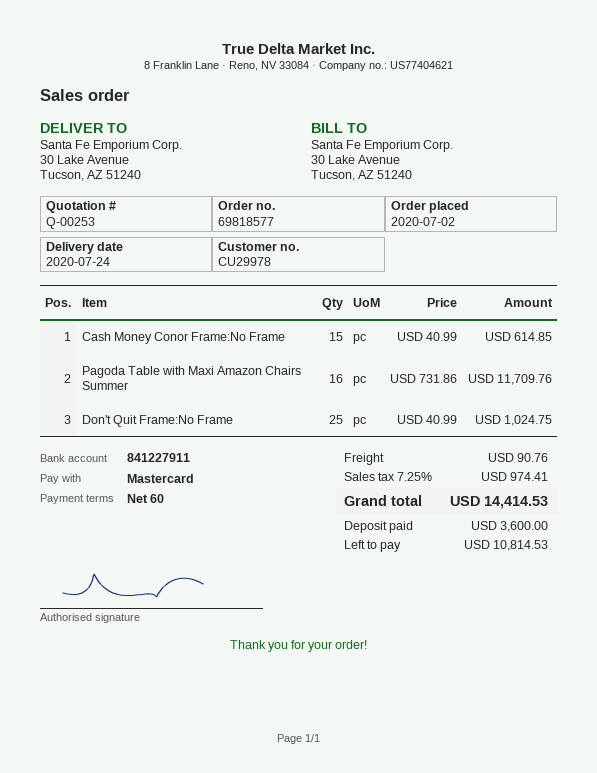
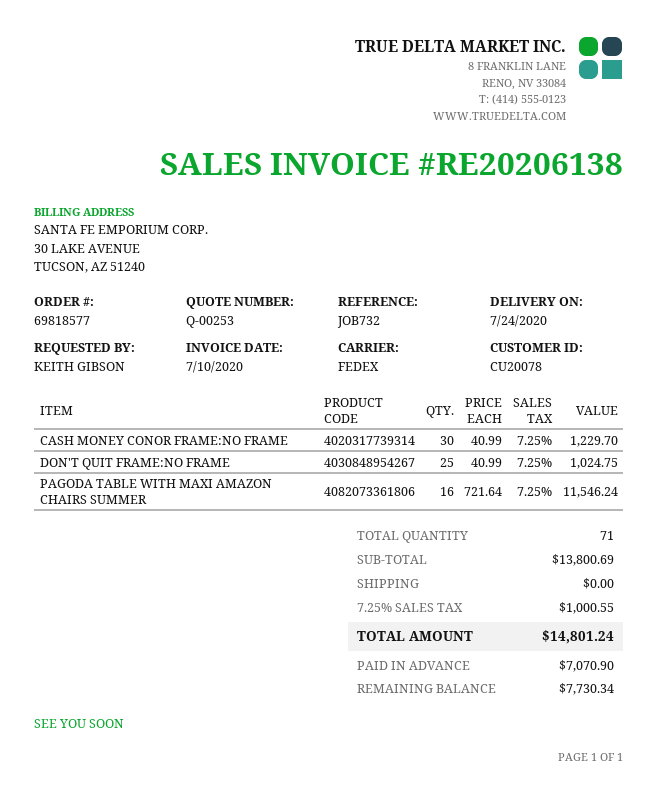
customer number: CU29978 -> CU20078
Cash Money Conor Frame:No Frame: 15 x 40.99 = 614.85 -> 30 x 40.99 = 1229.70
Pagoda Table with Maxi Amazon Chairs Summer: 16 x 731.86 = 11709.76 -> 16 x 721.64 = 11546.24
shipping: 90.76 -> 0.00
tax: 7.25% = 974.41 -> 7.25% = 1000.55
total: 14414.53 -> 14801.24
deposit: 3600.00 -> 7070.90
balance: 10814.53 -> 7730.34

